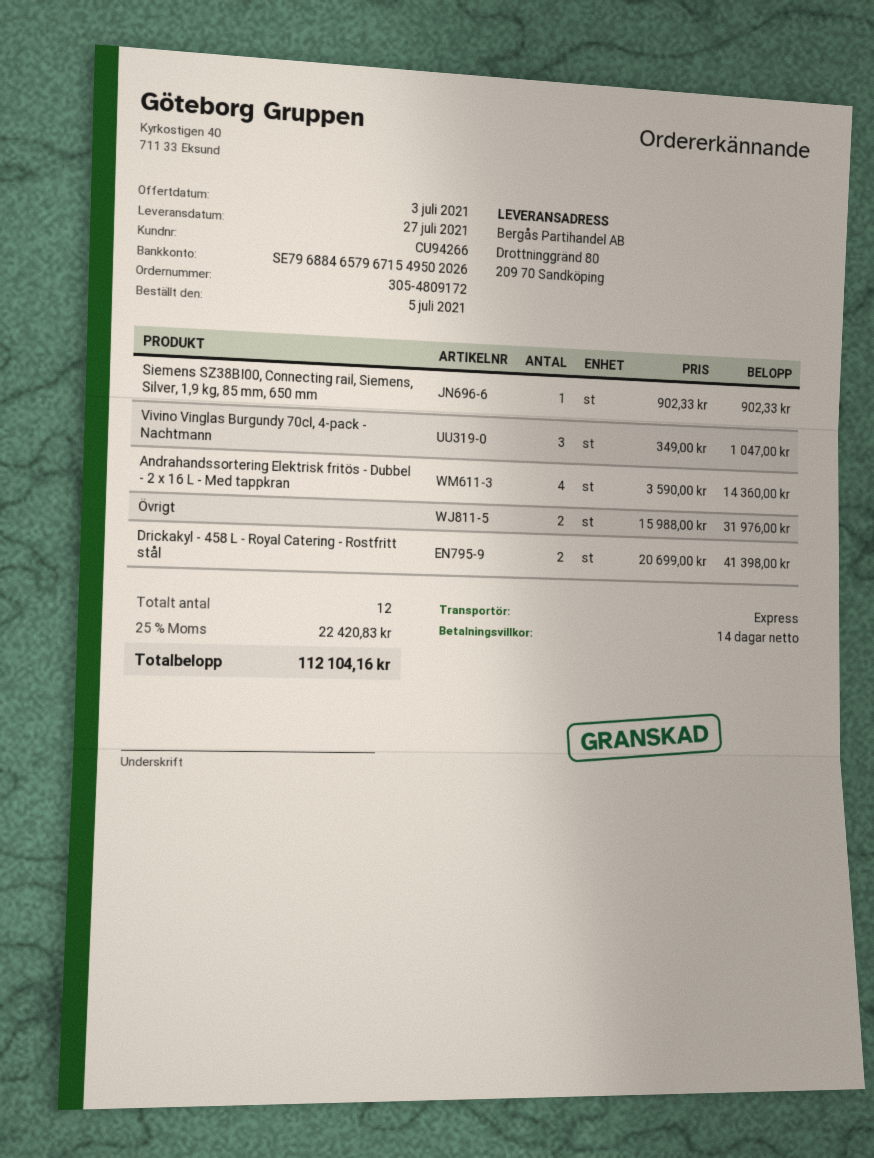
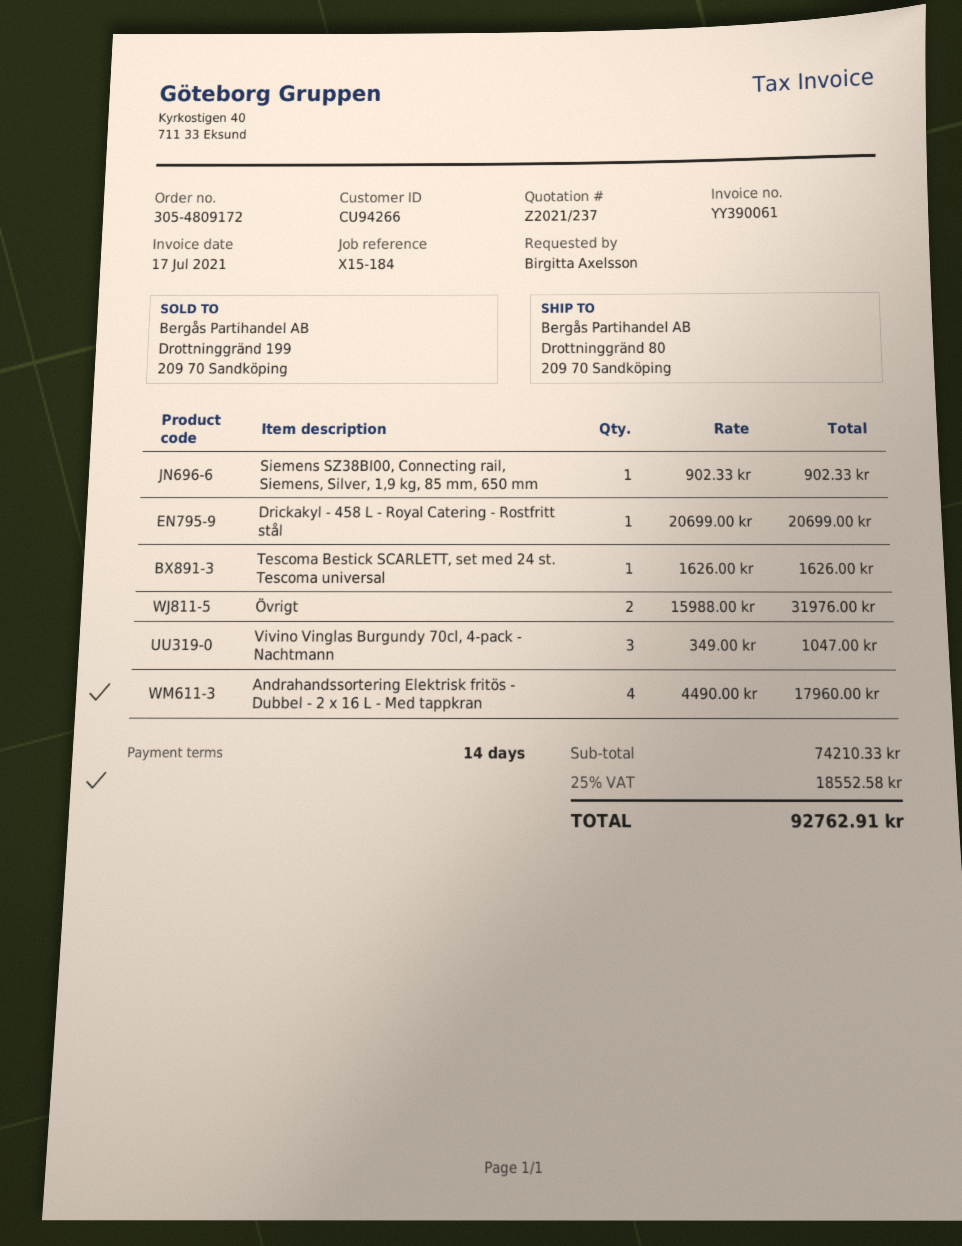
Andrahandssortering Elektrisk fritös - Dubbel - 2 x 16 L - Med tappkran: 4 x 3590.00 = 14360.00 -> 4 x 4490.00 = 17960.00
Drickakyl - 458 L - Royal Catering - Rostfritt stål: 2 x 20699.00 = 41398.00 -> 1 x 20699.00 = 20699.00
Tescoma Bestick SCARLETT, set med 24 st. Tescoma universal: none -> 1 x 1626.00 = 1626.00
tax: 25% = 22420.83 -> 25% = 18552.58
total: 112104.16 -> 92762.91

